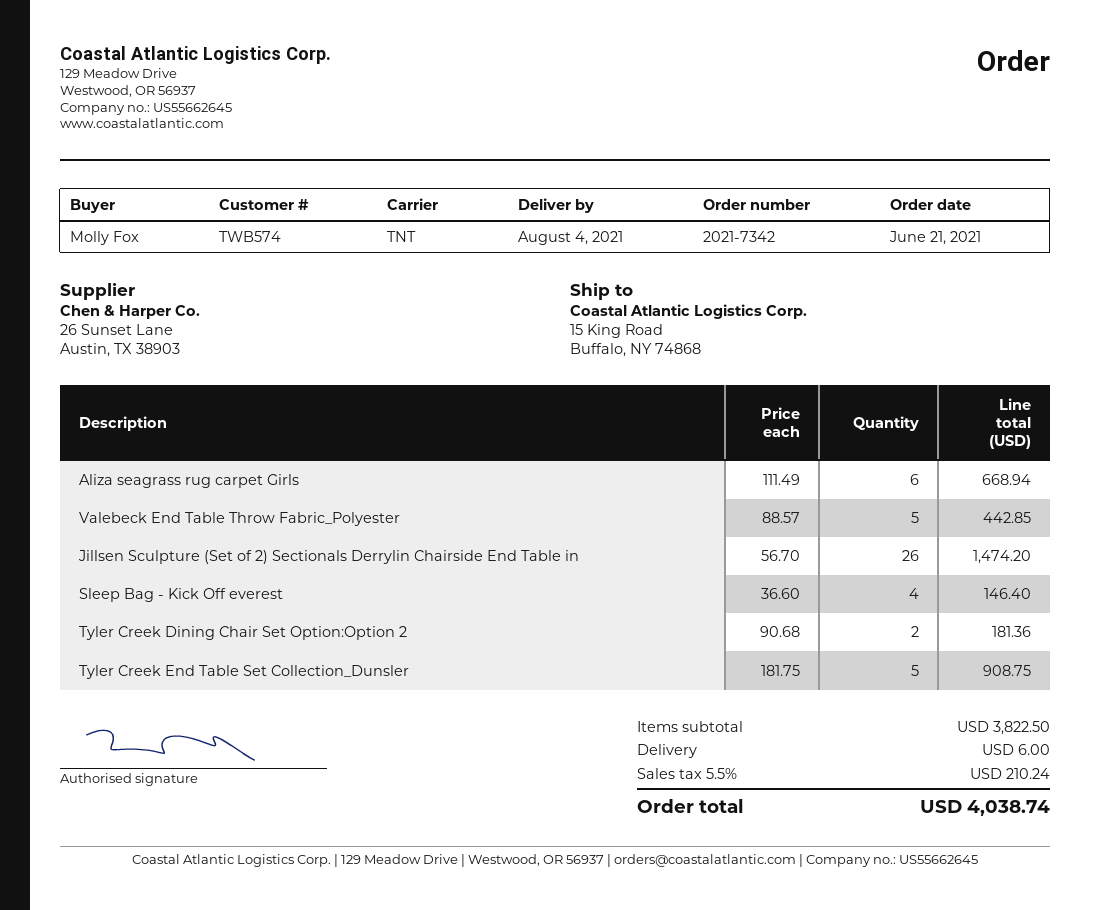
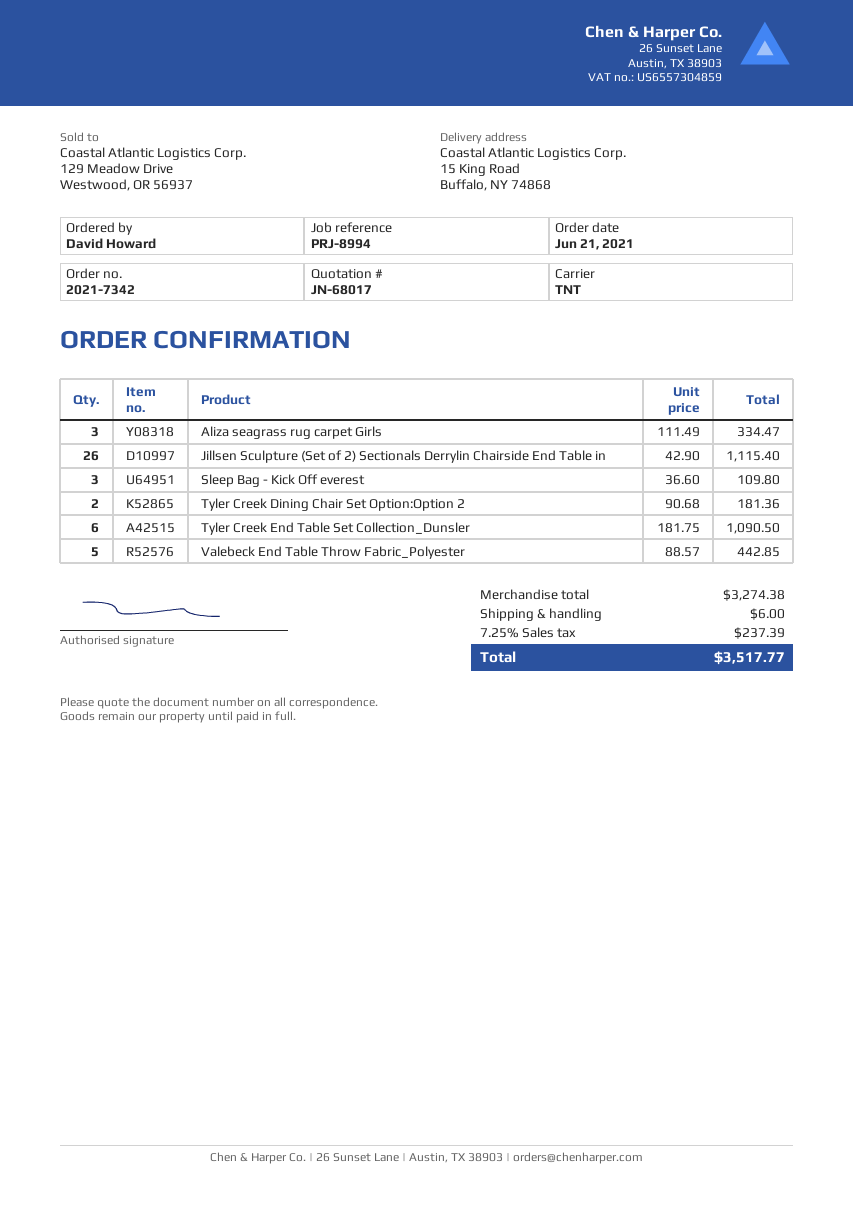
ordered by: Molly Fox -> David Howard
Aliza seagrass rug carpet Girls: 6 x 111.49 = 668.94 -> 3 x 111.49 = 334.47
Jillsen Sculpture (Set of 2) Sectionals Derrylin Chairside End Table in: 26 x 56.70 = 1474.20 -> 26 x 42.90 = 1115.40
Sleep Bag - Kick Off everest: 4 x 36.60 = 146.40 -> 3 x 36.60 = 109.80
Tyler Creek End Table Set Collection_Dunsler: 5 x 181.75 = 908.75 -> 6 x 181.75 = 1090.50
subtotal: 3822.50 -> 3274.38
tax: 5.5% = 210.24 -> 7.25% = 237.39
total: 4038.74 -> 3517.77

